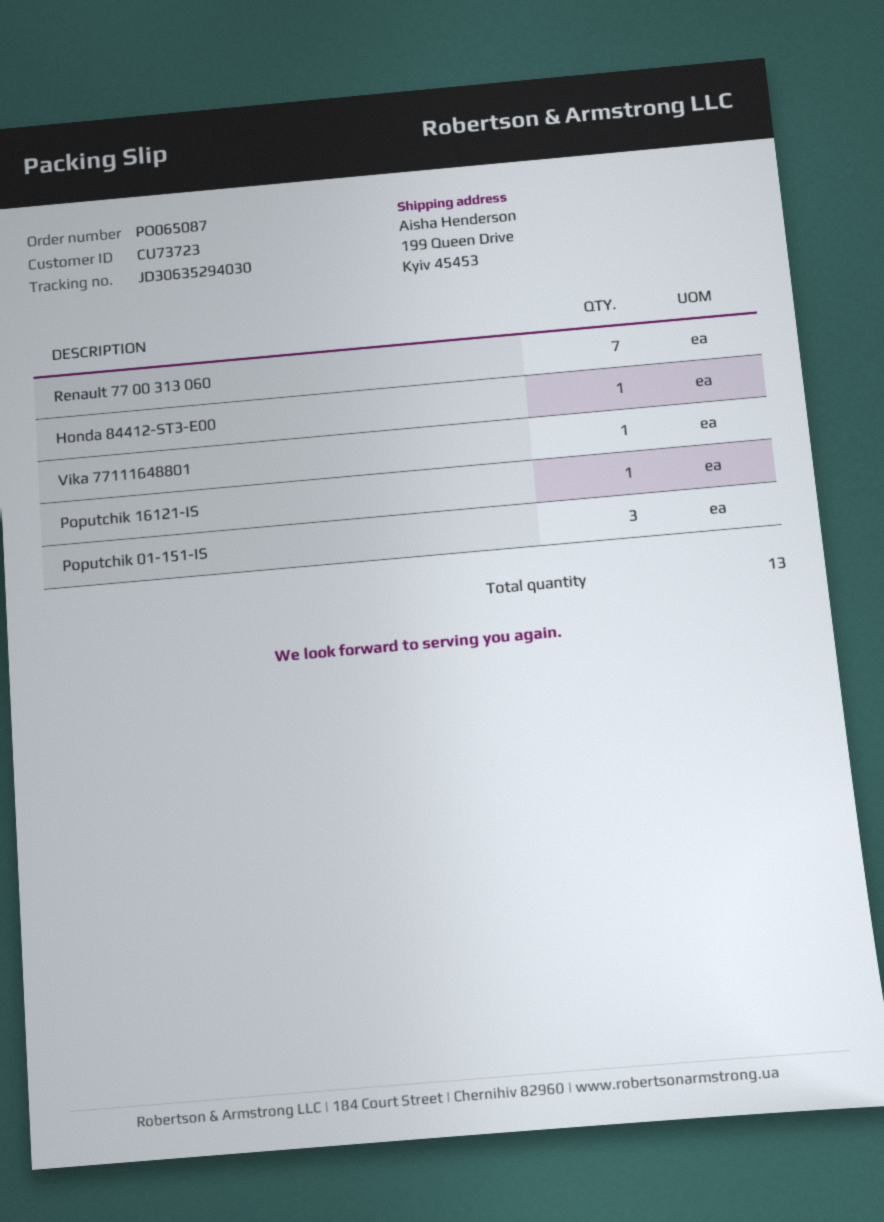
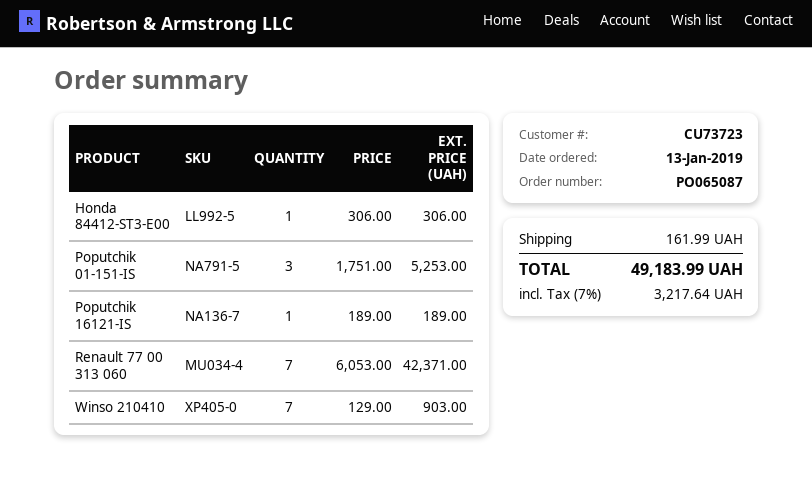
Vika 77111648801: 1 -> none
Winso 210410: none -> 7

